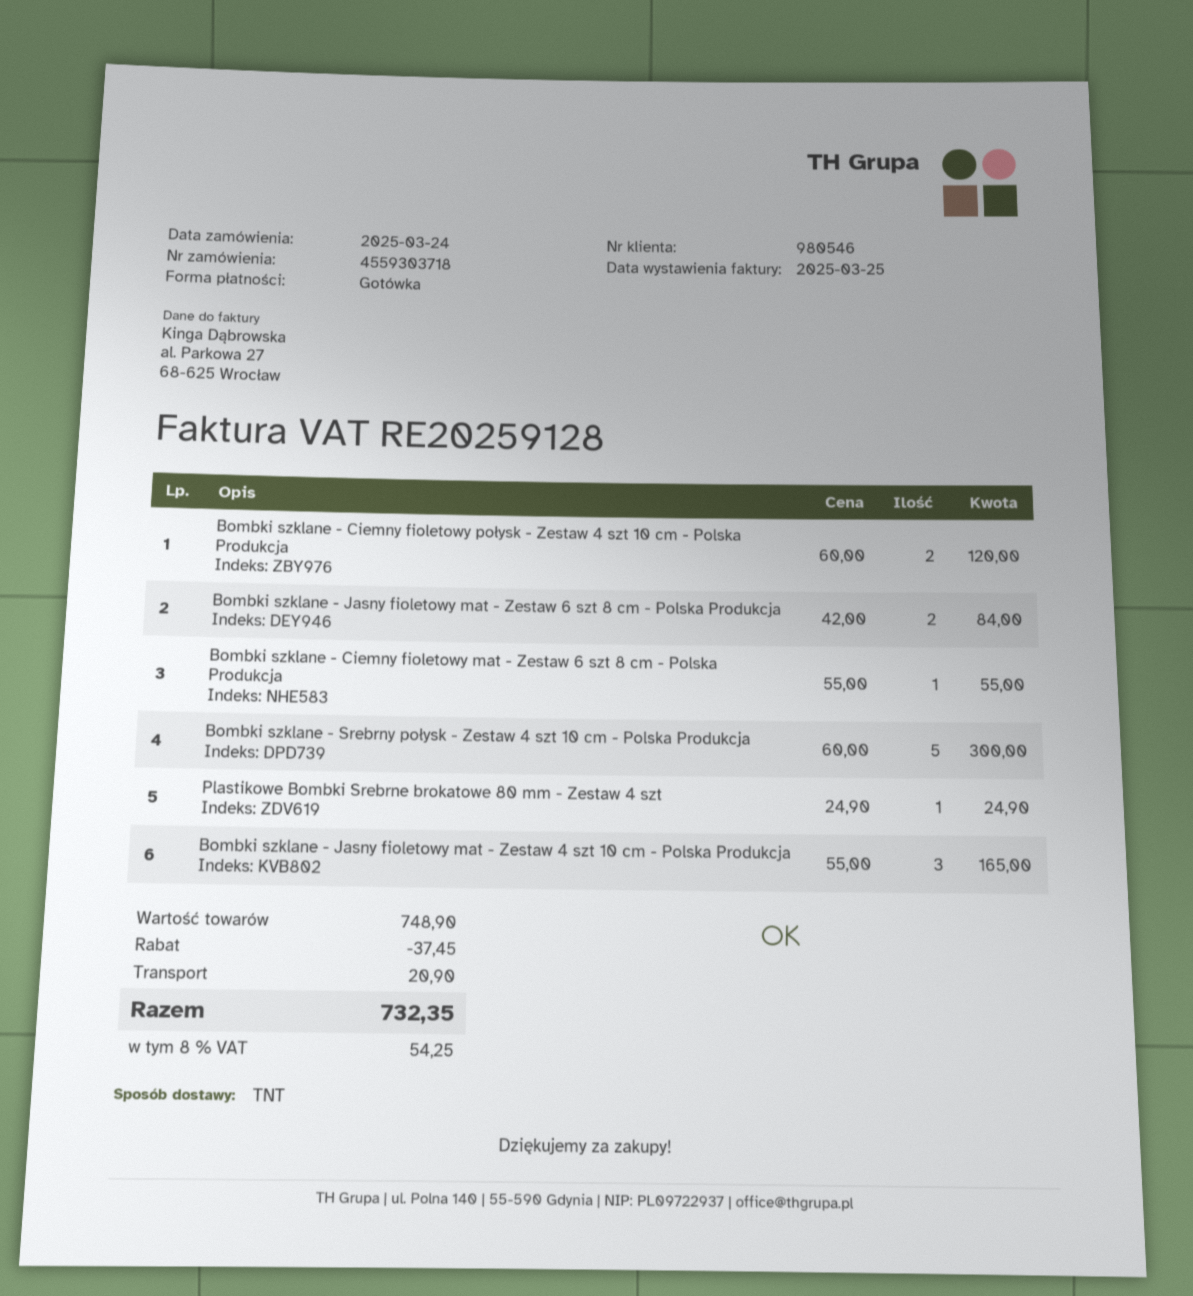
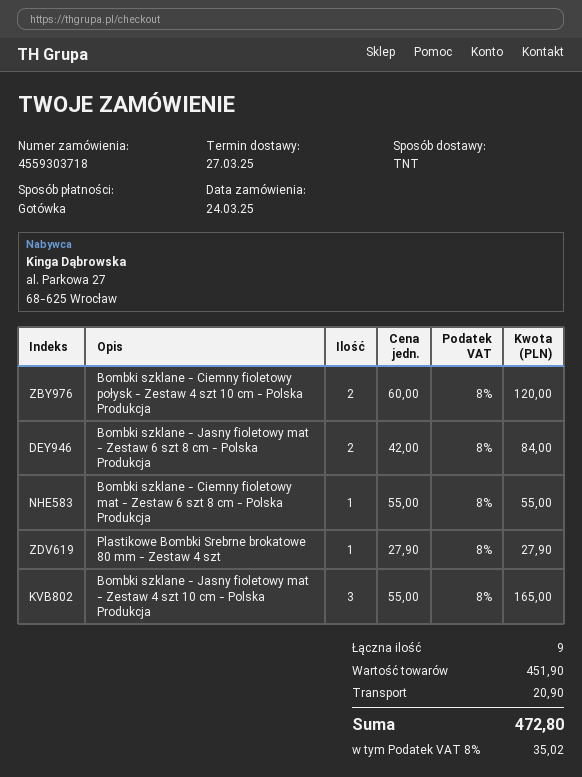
Bombki szklane - Srebrny połysk - Zestaw 4 szt 10 cm - Polska Produkcja: 5 x 60.00 = 300.00 -> none
Plastikowe Bombki Srebrne brokatowe 80 mm - Zestaw 4 szt: 1 x 24.90 = 24.90 -> 1 x 27.90 = 27.90
subtotal: 748.90 -> 451.90
discount: 37.45 -> none
tax: 8% = 54.25 -> 8% = 35.02
total: 732.35 -> 472.80

